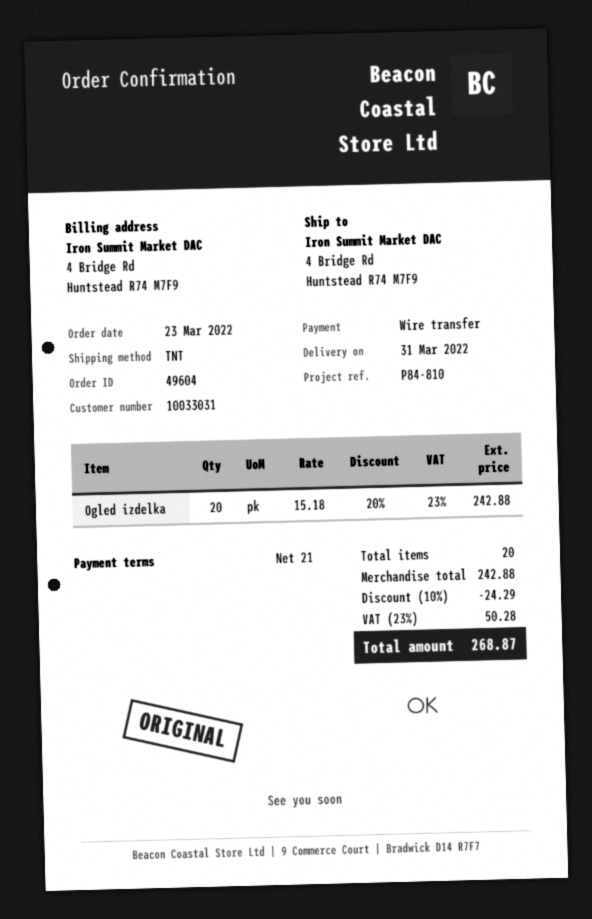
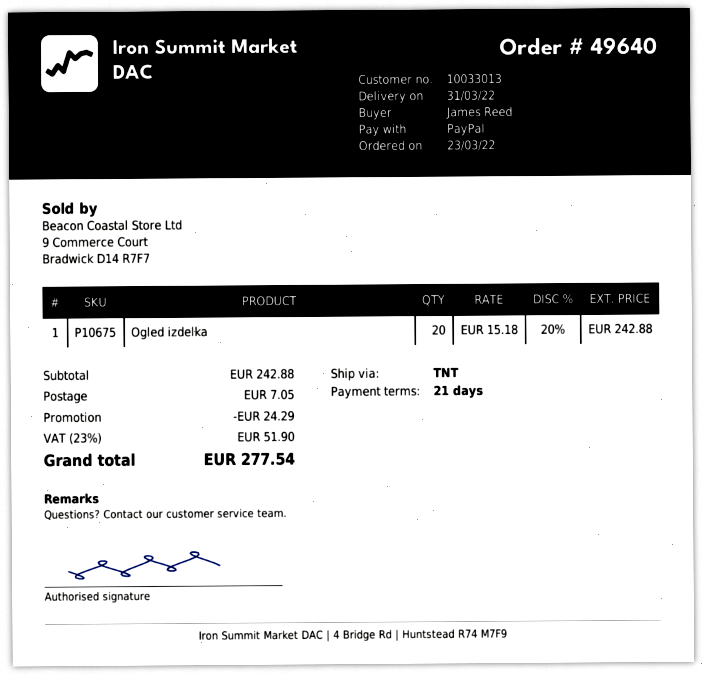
order number: 49604 -> 49640
customer number: 10033031 -> 10033013
payment method: bank transfer -> PayPal
shipping: none -> 7.05
tax: 23% = 50.28 -> 23% = 51.90
total: 268.87 -> 277.54

